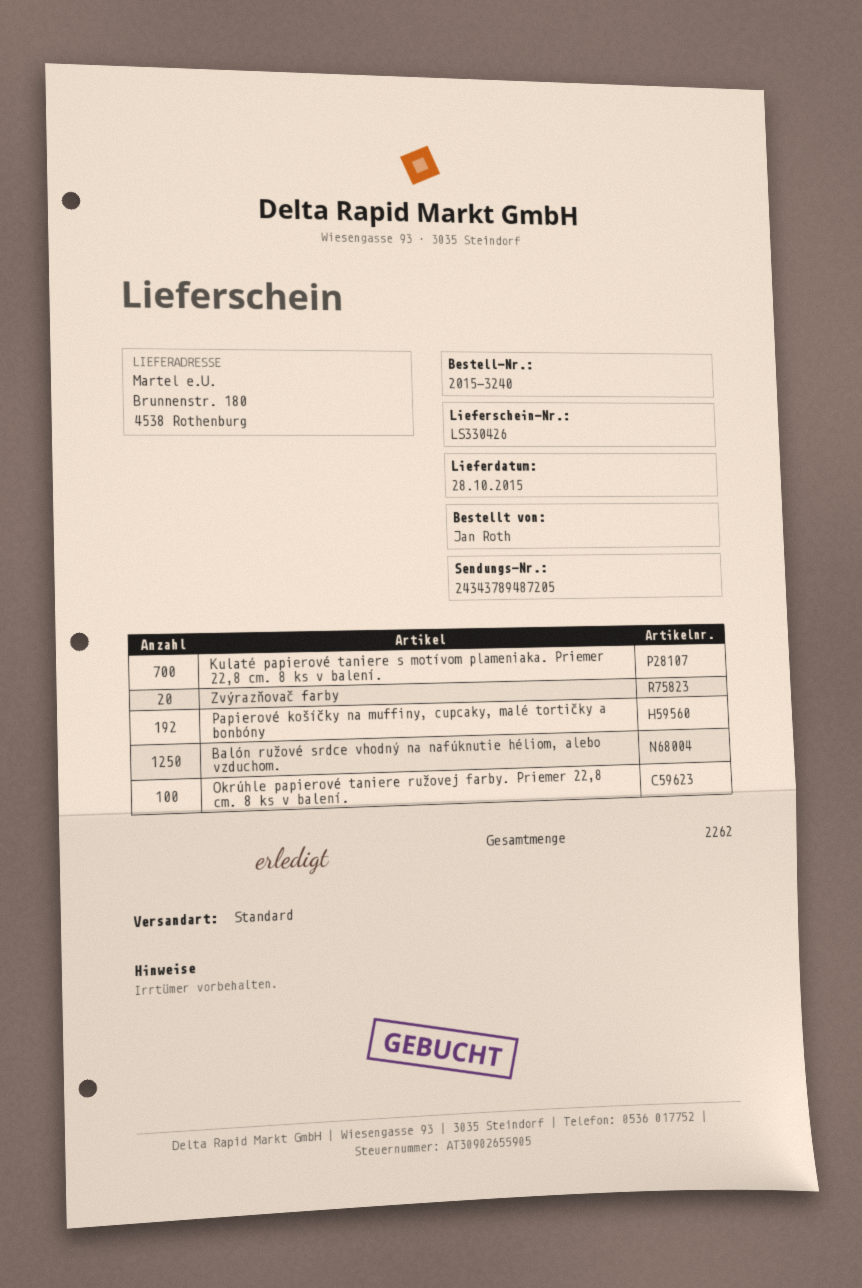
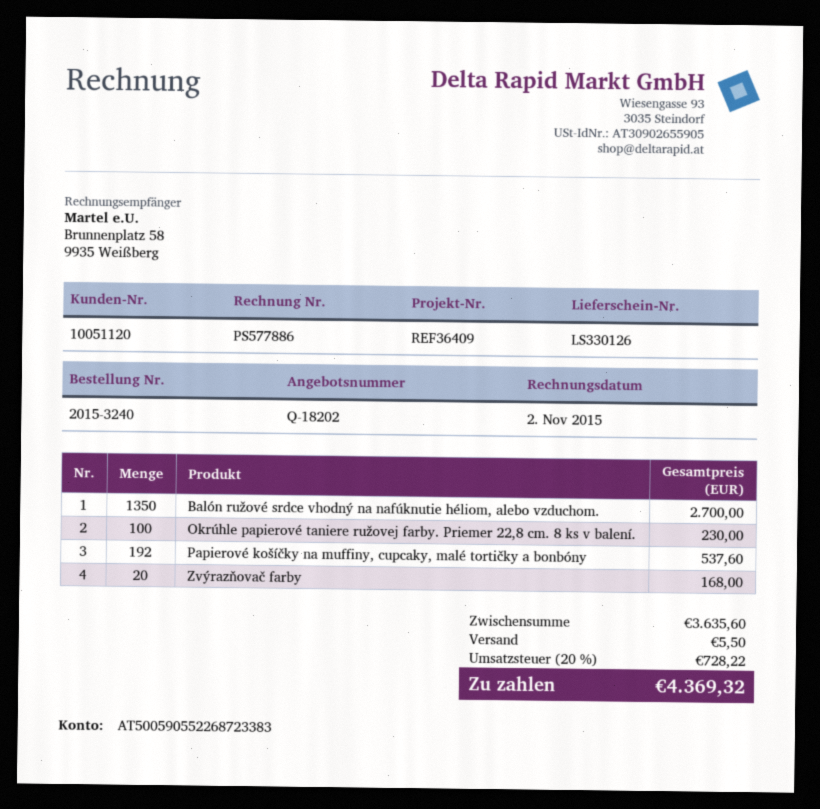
delivery note number: LS330426 -> LS330126
Kulaté papierové taniere s motívom plameniaka. Priemer 22,8 cm. 8 ks v balení.: 700 -> none
Balón ružové srdce vhodný na nafúknutie héliom, alebo vzduchom.: 1250 -> 1350

